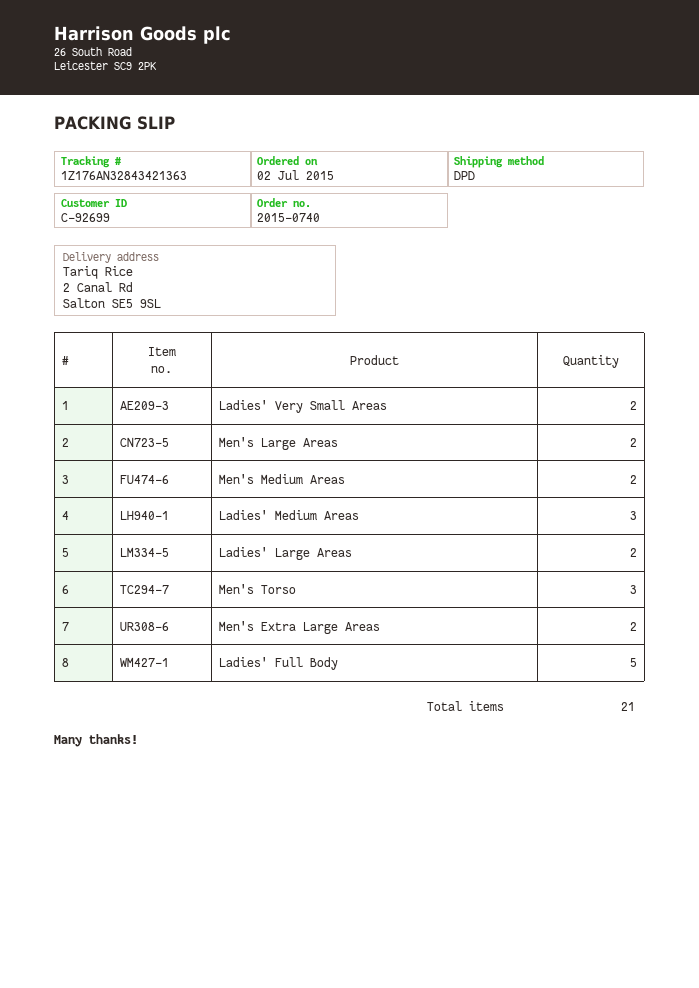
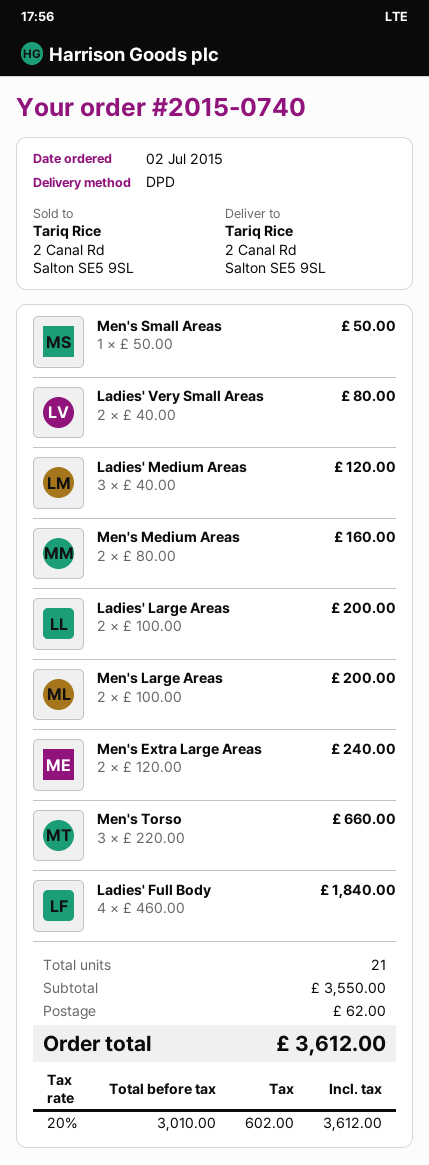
Ladies' Full Body: 5 -> 4
Men's Small Areas: none -> 1

